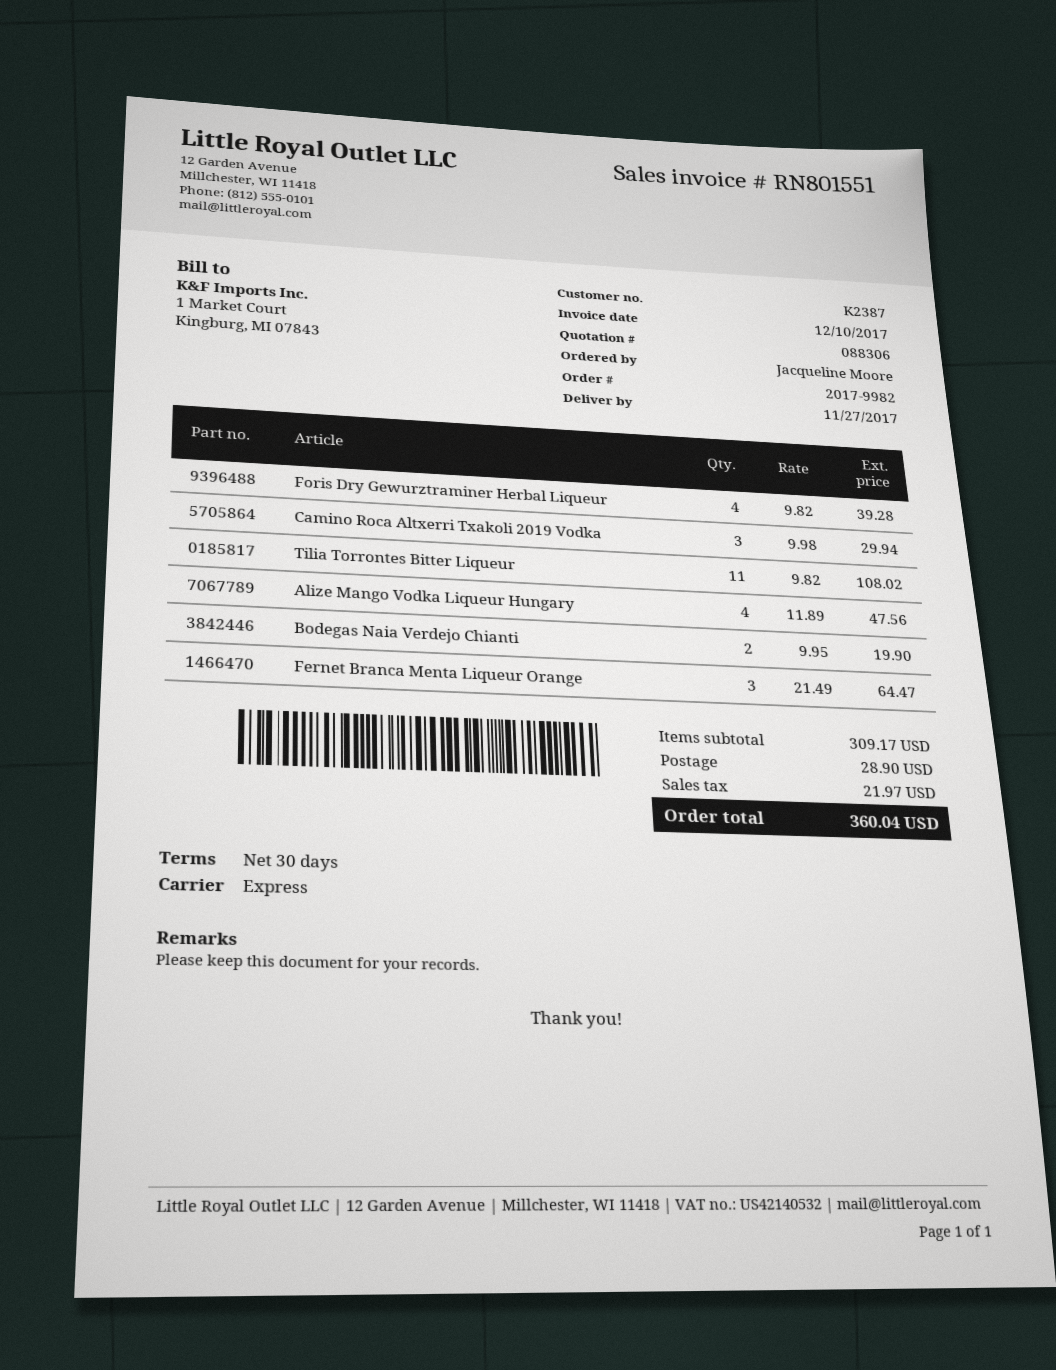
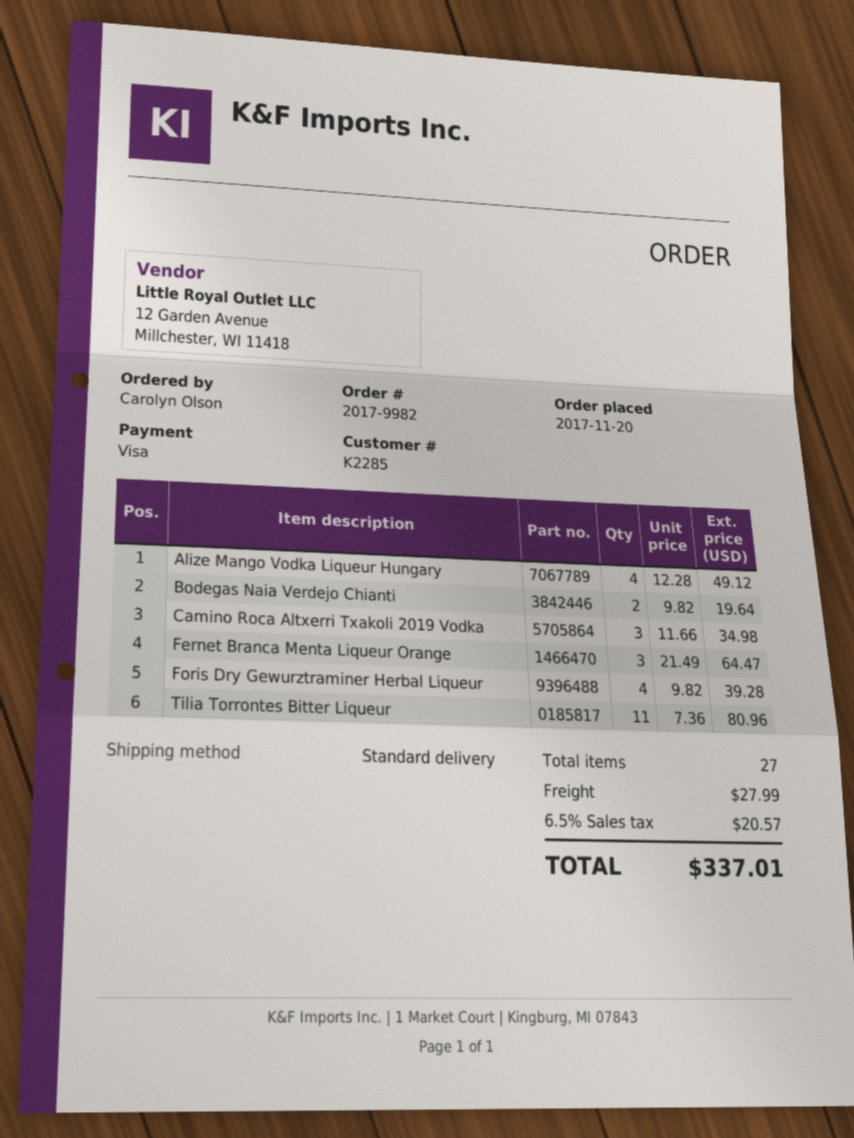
customer number: K2387 -> K2285
ordered by: Jacqueline Moore -> Carolyn Olson
shipping method: express -> standard
Camino Roca Altxerri Txakoli 2019 Vodka: 3 x 9.98 = 29.94 -> 3 x 11.66 = 34.98
Tilia Torrontes Bitter Liqueur: 11 x 9.82 = 108.02 -> 11 x 7.36 = 80.96
Alize Mango Vodka Liqueur Hungary: 4 x 11.89 = 47.56 -> 4 x 12.28 = 49.12
Bodegas Naia Verdejo Chianti: 2 x 9.95 = 19.90 -> 2 x 9.82 = 19.64
shipping: 28.90 -> 27.99
tax: 21.97 -> 20.57
total: 360.04 -> 337.01

